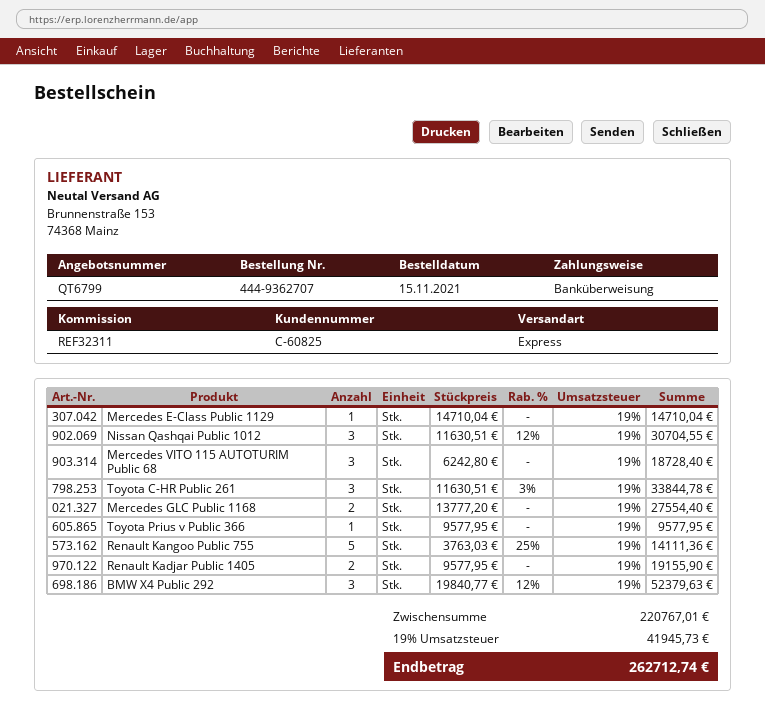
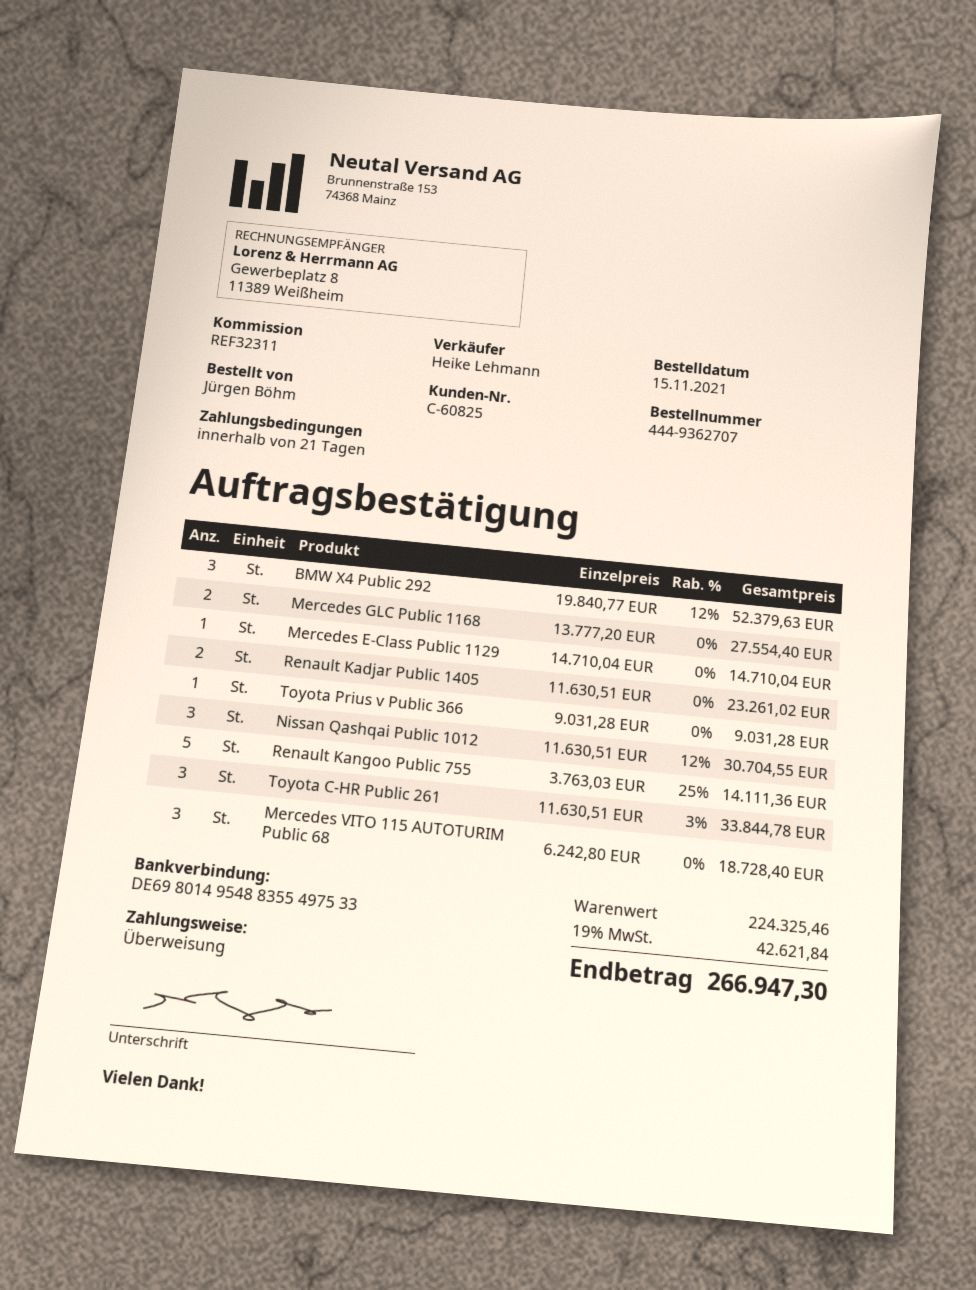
Toyota Prius v Public 366: 1 x 9577.95 = 9577.95 -> 1 x 9031.28 = 9031.28
Renault Kadjar Public 1405: 2 x 9577.95 = 19155.90 -> 2 x 11630.51 = 23261.02
subtotal: 220767.01 -> 224325.46
tax: 19% = 41945.73 -> 19% = 42621.84
total: 262712.74 -> 266947.30

